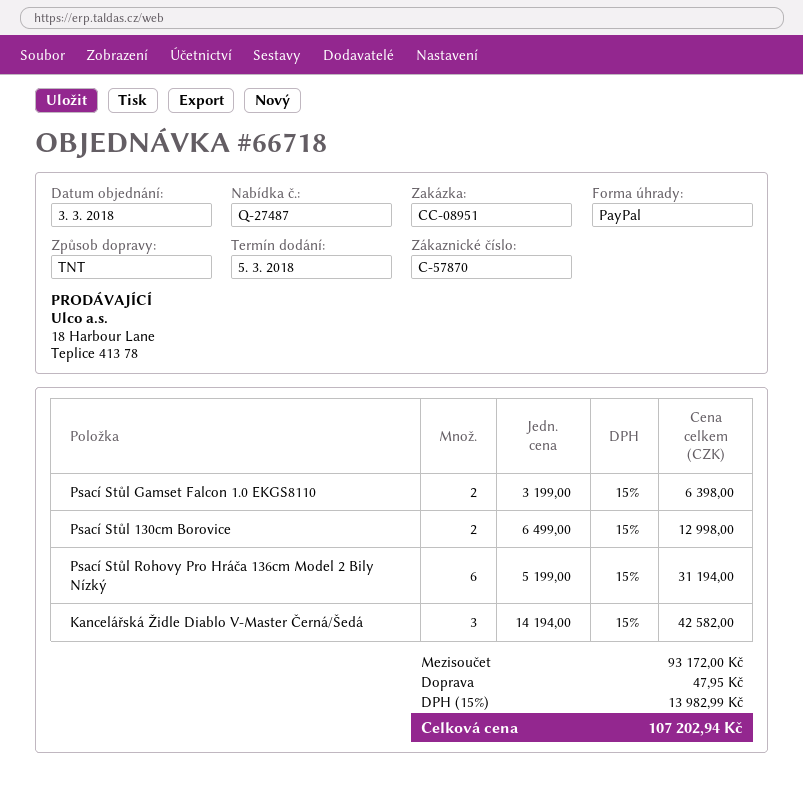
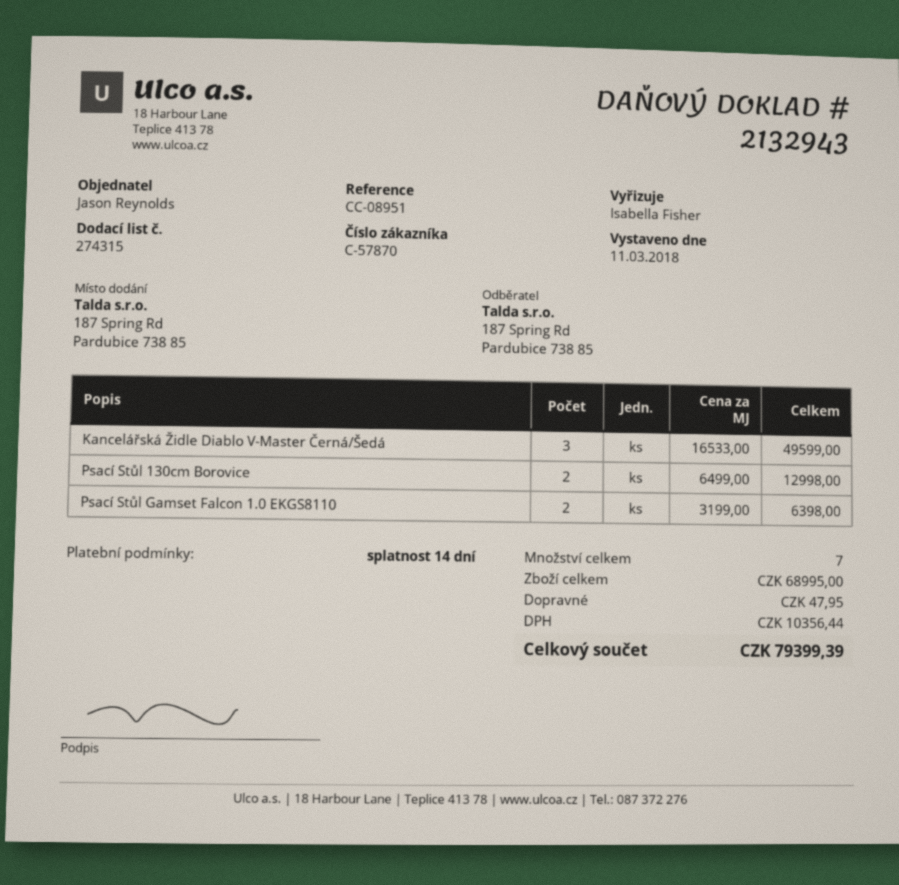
Psací Stůl Rohovy Pro Hráča 136cm Model 2 Bily Nízký: 6 x 5199.00 = 31194.00 -> none
Kancelářská Židle Diablo V-Master Černá/Šedá: 3 x 14194.00 = 42582.00 -> 3 x 16533.00 = 49599.00
subtotal: 93172.00 -> 68995.00
tax: 13982.99 -> 10356.44
total: 107202.94 -> 79399.39

